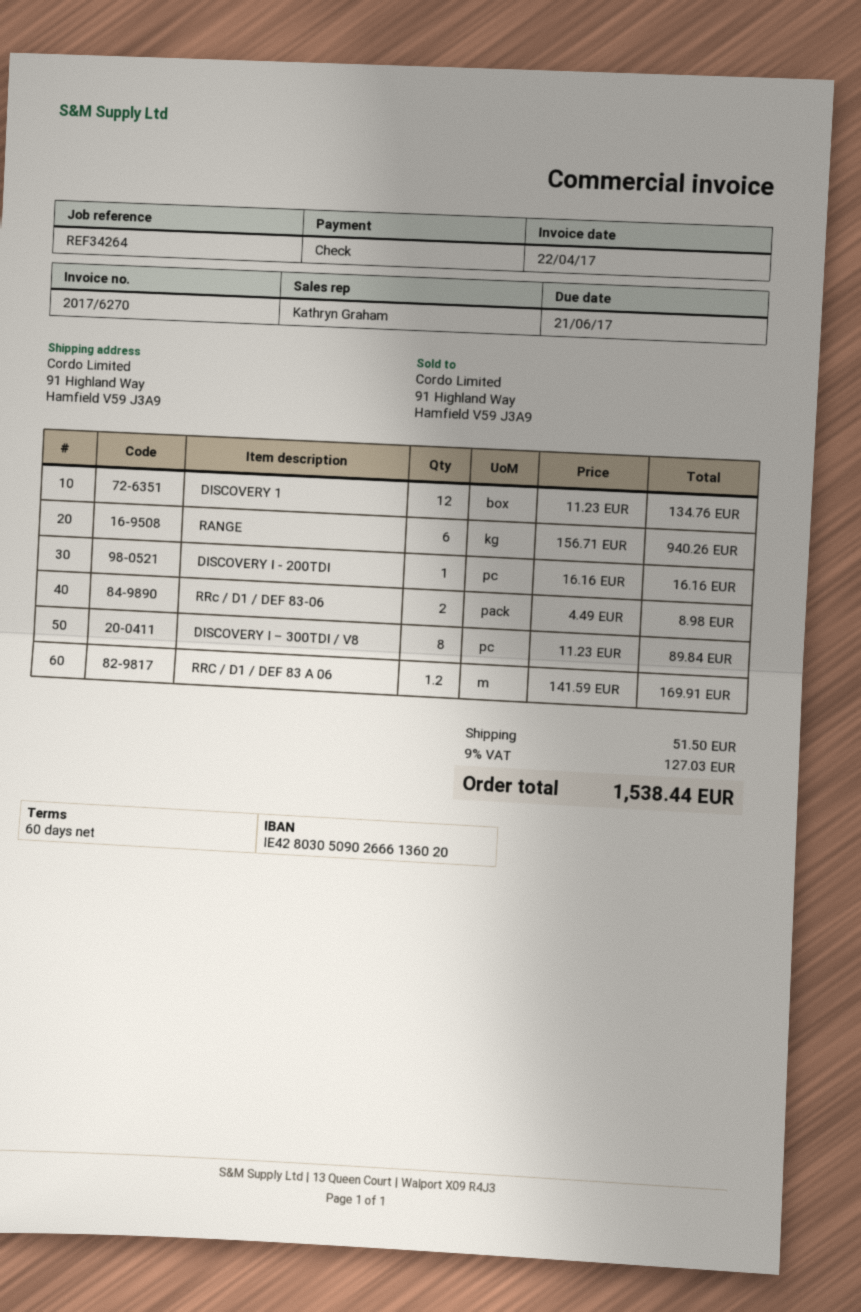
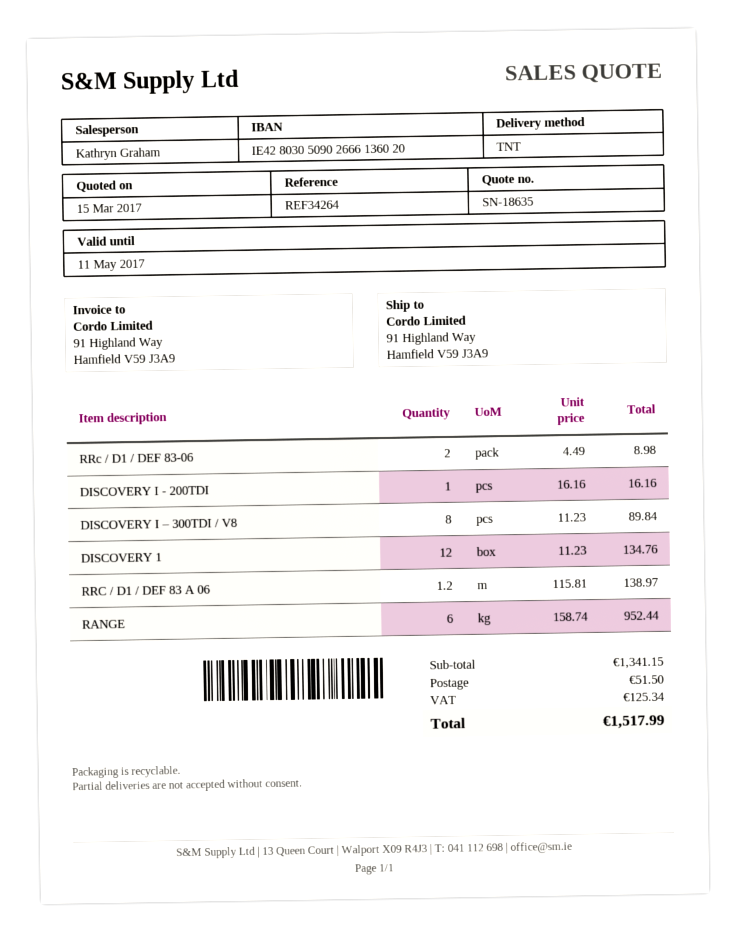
RANGE: 6 x 156.71 = 940.26 -> 6 x 158.74 = 952.44
RRC / D1 / DEF 83 A 06: 1.2 x 141.59 = 169.91 -> 1.2 x 115.81 = 138.97
tax: 127.03 -> 125.34
total: 1538.44 -> 1517.99

